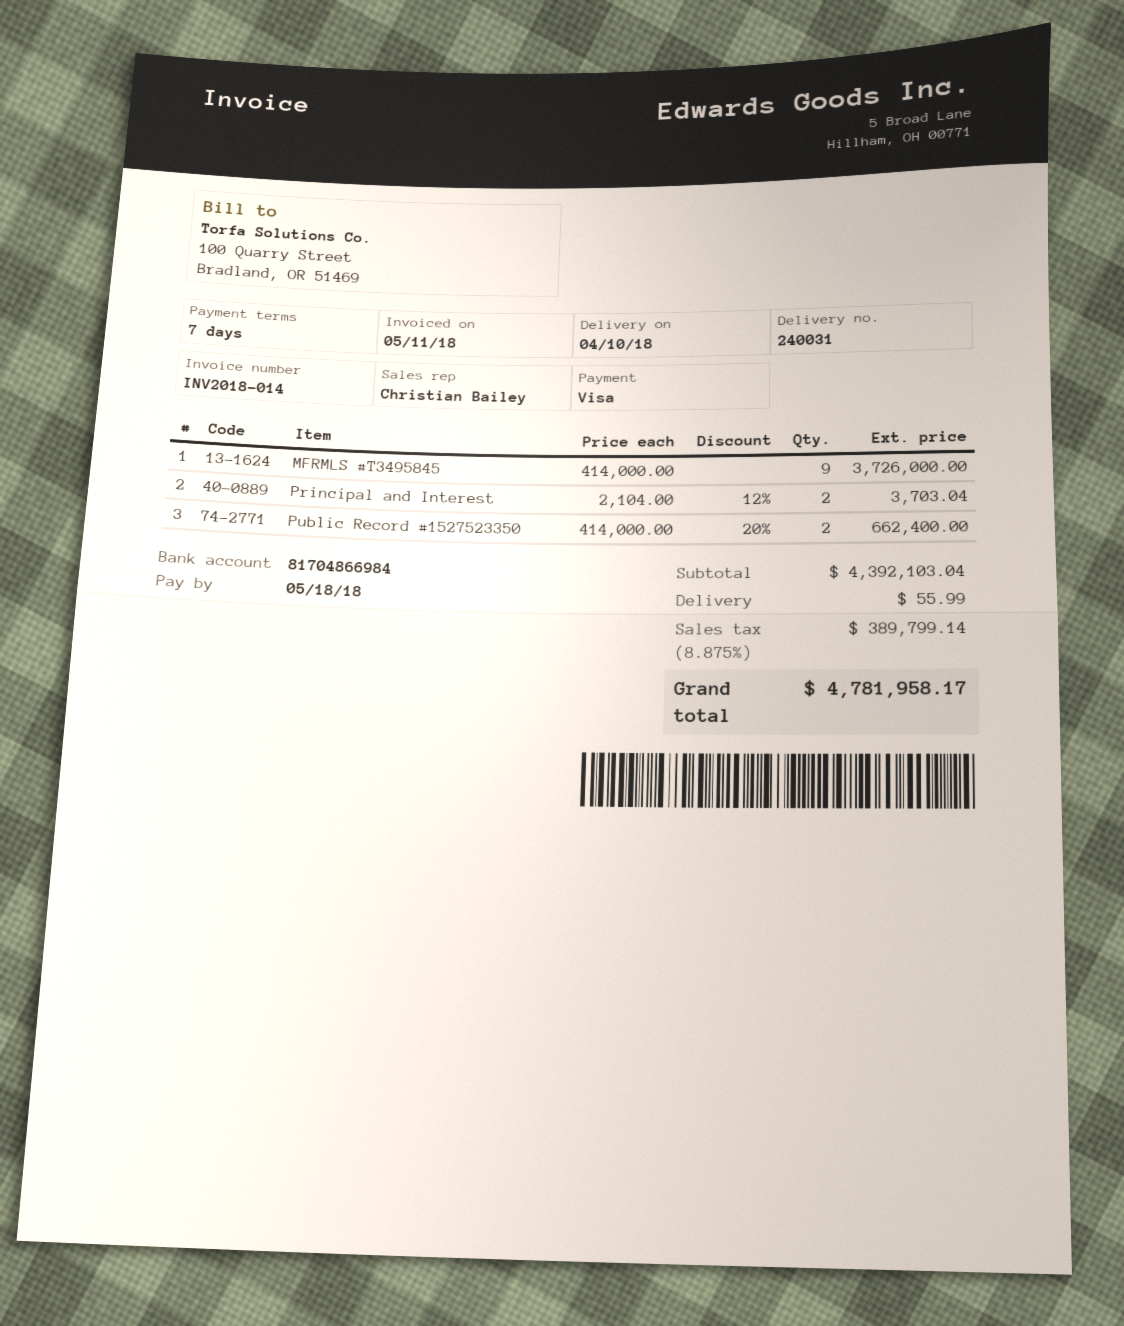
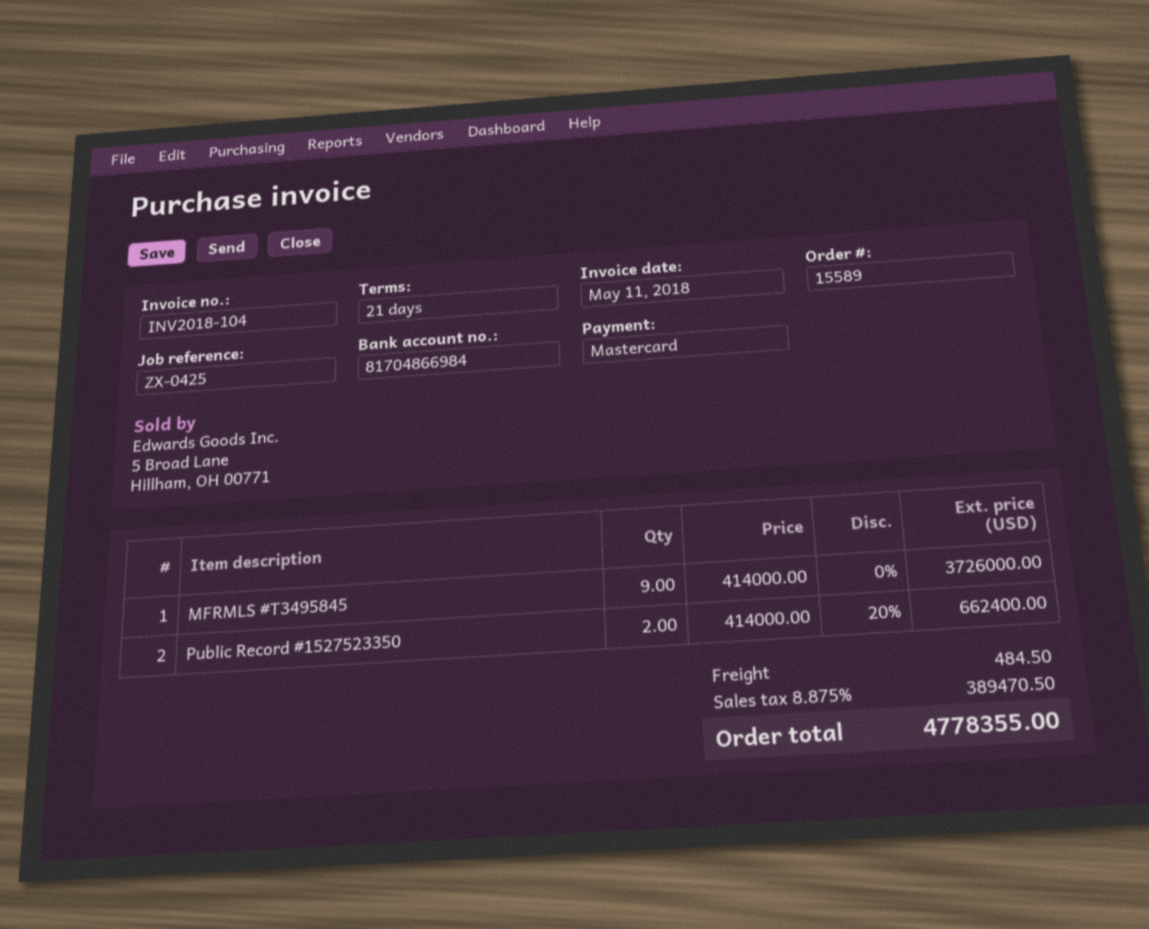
invoice number: INV2018-014 -> INV2018-104
payment terms: 7 days -> 21 days
payment method: Visa -> Mastercard
Principal and Interest: 2 x 2104.00 - 12% = 3703.04 -> none
shipping: 55.99 -> 484.50
tax: 8.875% = 389799.14 -> 8.875% = 389470.50
total: 4781958.17 -> 4778355.00

